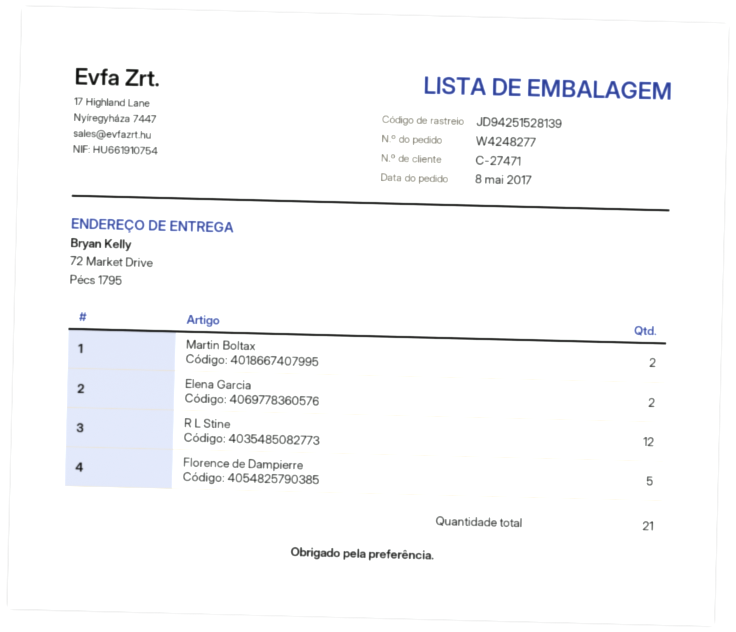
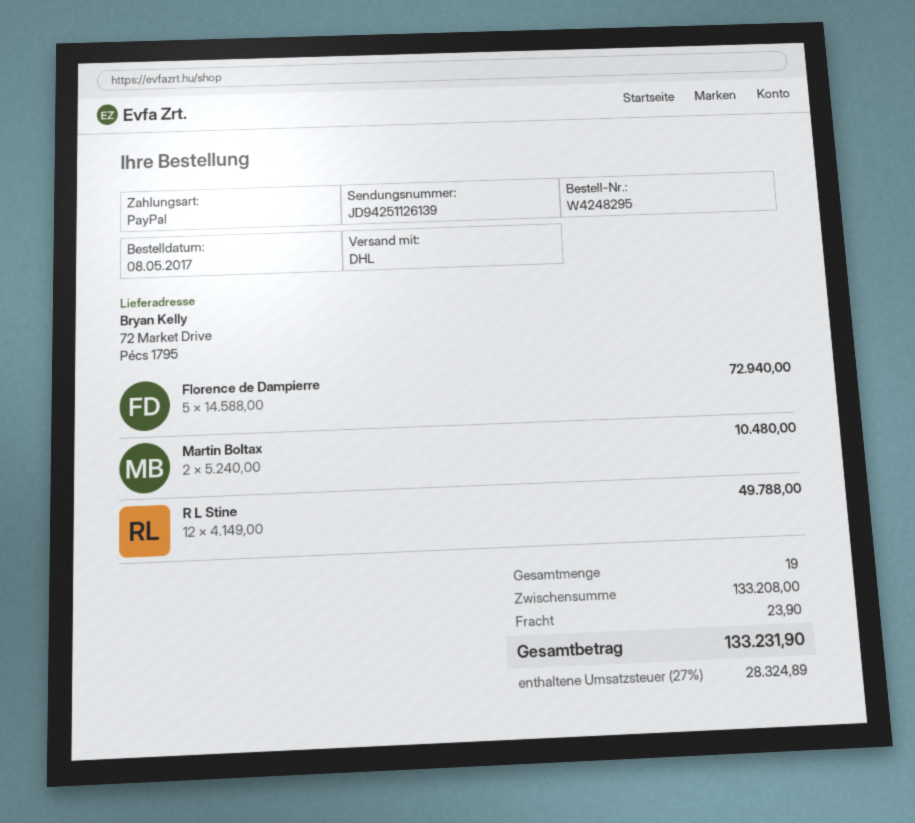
order number: W4248277 -> W4248295
tracking number: JD94251528139 -> JD94251126139
Elena Garcia: 2 -> none
total quantity: 21 -> 19

